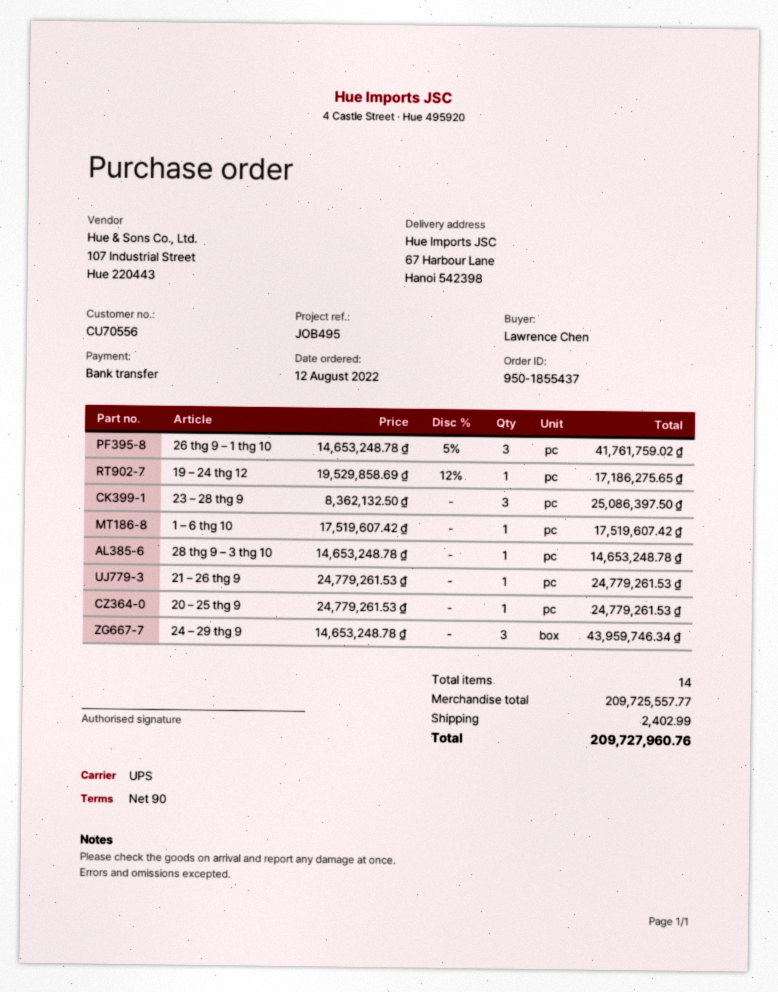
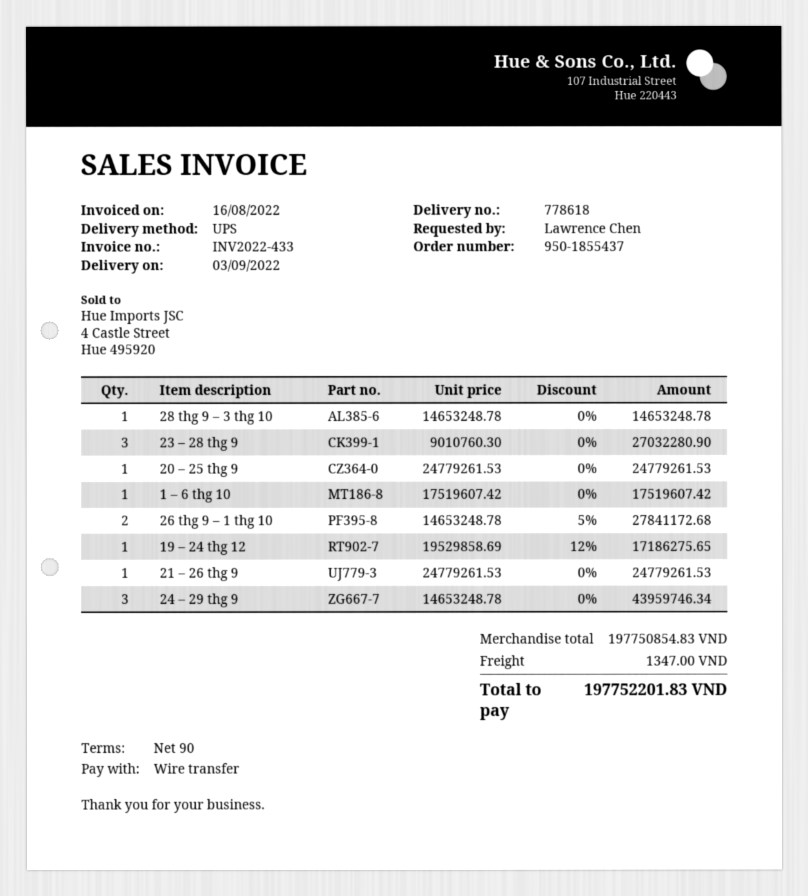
26 thg 9 – 1 thg 10: 3 x 14653248.78 - 5% = 41761759.02 -> 2 x 14653248.78 - 5% = 27841172.68
23 – 28 thg 9: 3 x 8362132.50 = 25086397.50 -> 3 x 9010760.30 = 27032280.90
subtotal: 209725557.77 -> 197750854.83
shipping: 2402.99 -> 1347.00
total: 209727960.76 -> 197752201.83

